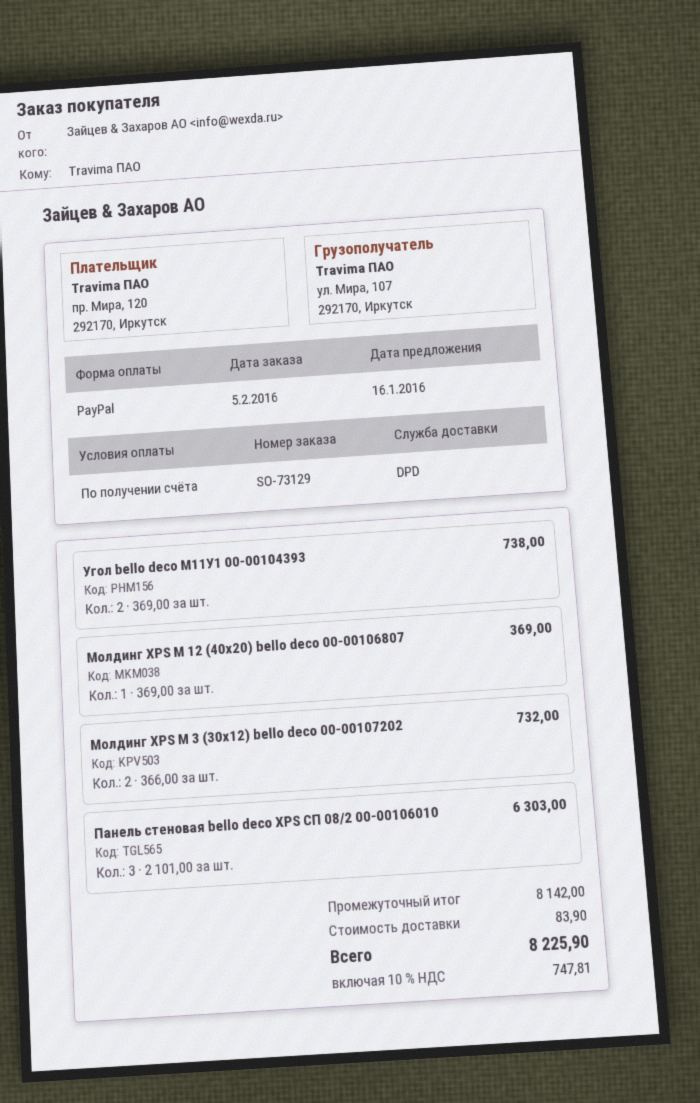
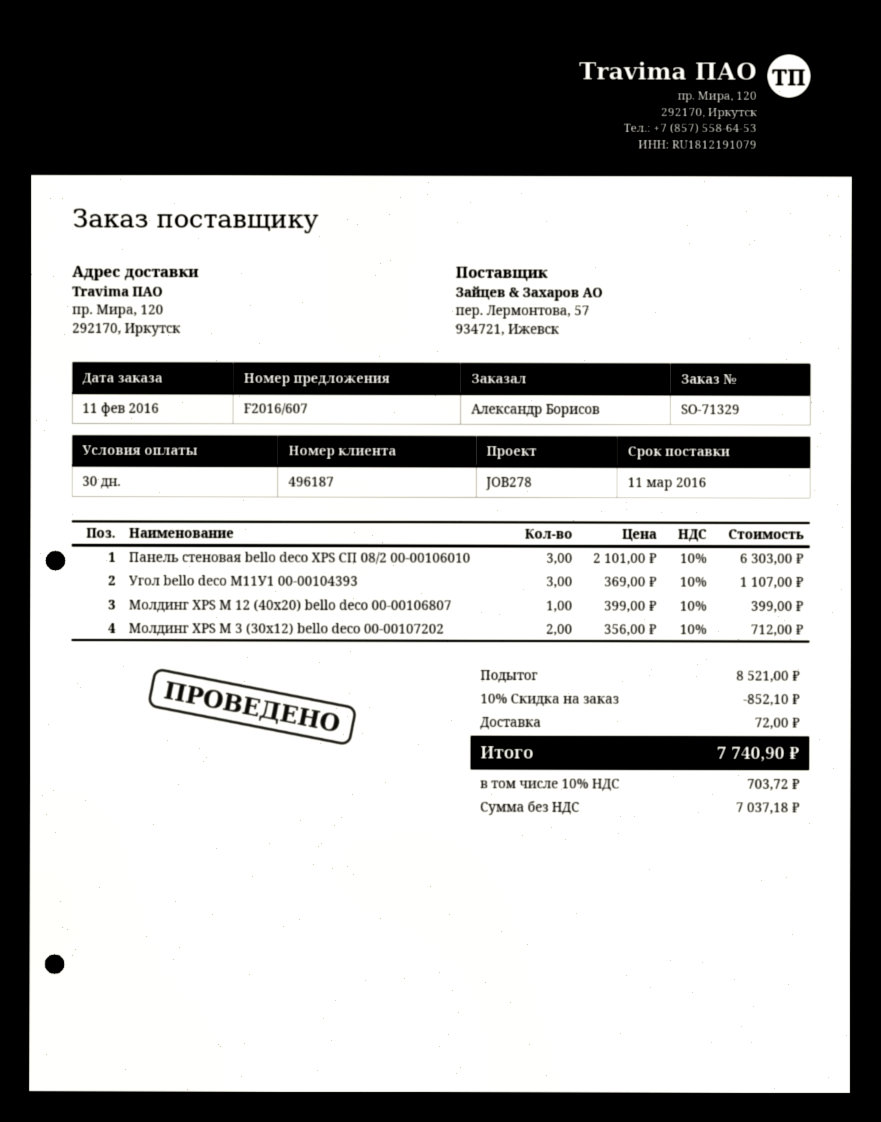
order number: SO-73129 -> SO-71329
order date: 2016-02-05 -> 2016-02-11
payment terms: on receipt -> 30 days
ship to: ул. Мира, 107, 292170, Иркутск -> пр. Мира, 120, 292170, Иркутск
Угол bello deco М11У1 00-00104393: 2 x 369.00 = 738.00 -> 3 x 369.00 = 1107.00
Молдинг XPS М 12 (40x20) bello deco 00-00106807: 1 x 369.00 = 369.00 -> 1 x 399.00 = 399.00
Молдинг XPS М 3 (30x12) bello deco 00-00107202: 2 x 366.00 = 732.00 -> 2 x 356.00 = 712.00
subtotal: 8142.00 -> 8521.00
discount: none -> 10% = 852.10
shipping: 83.90 -> 72.00
tax: 10% = 747.81 -> 10% = 703.72
total: 8225.90 -> 7740.90

